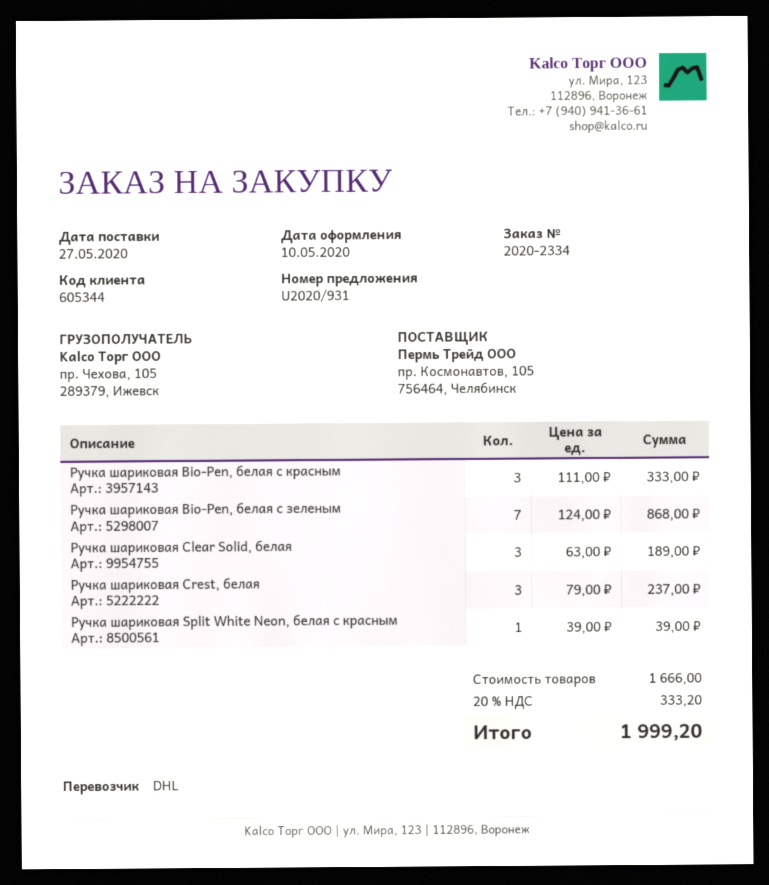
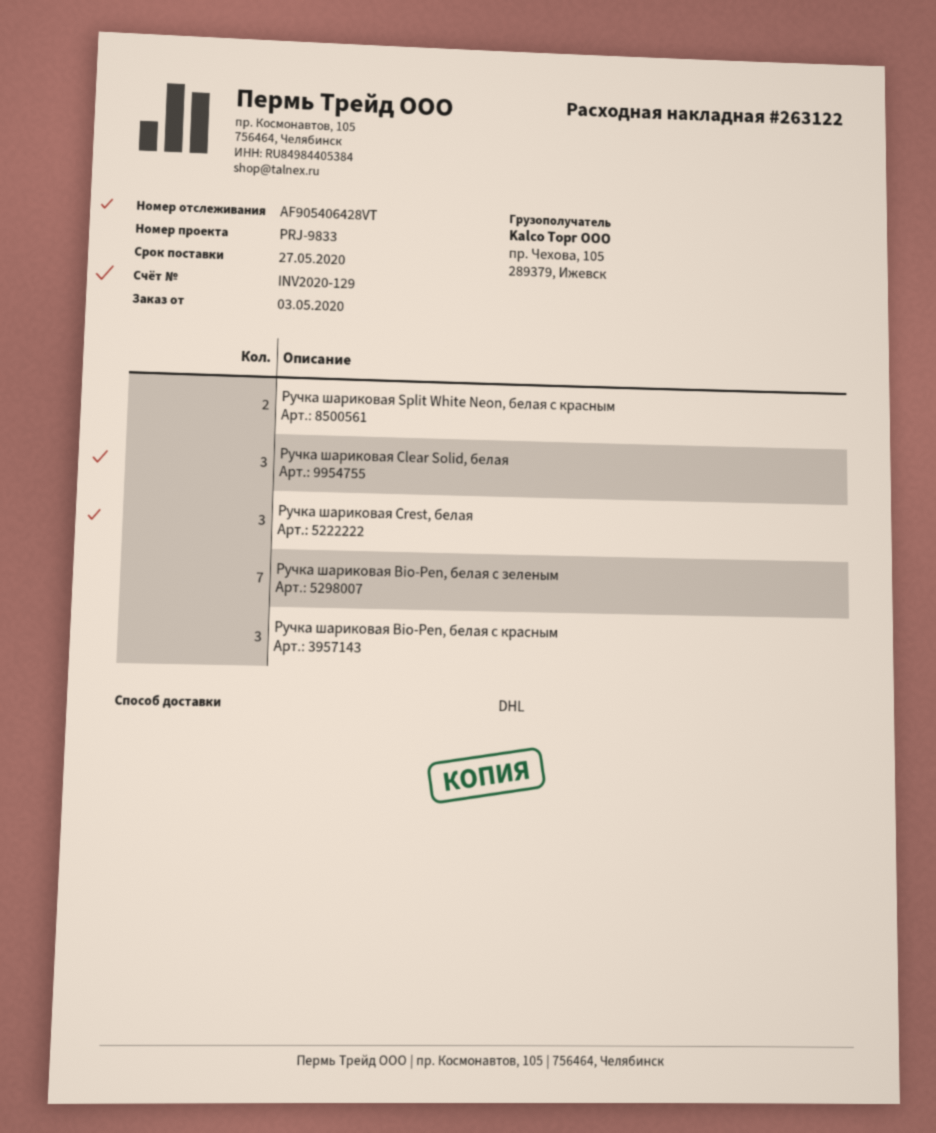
order date: 2020-05-10 -> 2020-05-03
Ручка шариковая Split White Neon, белая с красным: 1 -> 2

